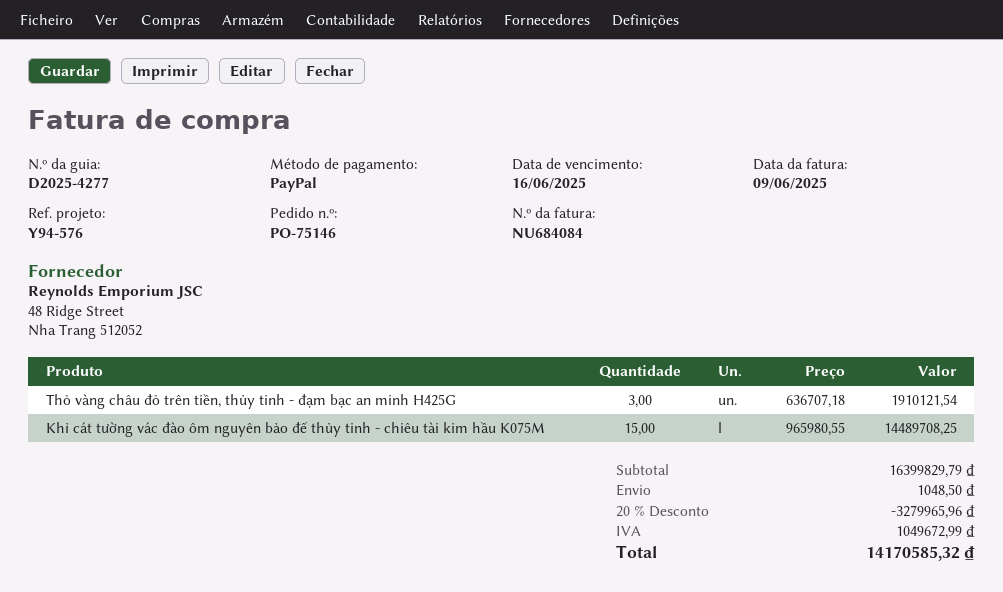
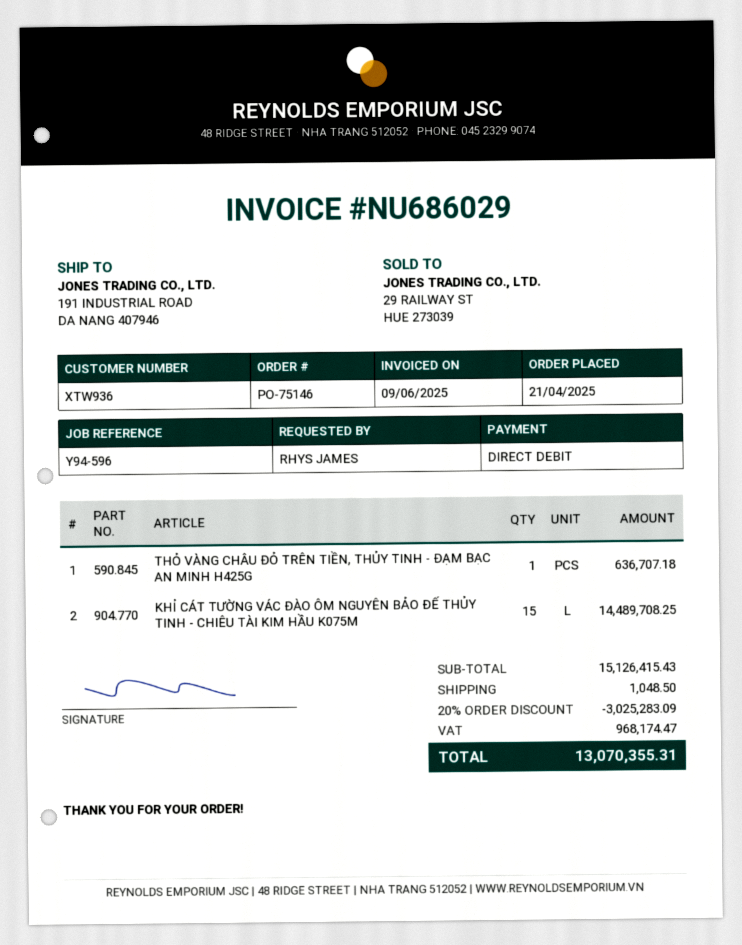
invoice number: NU684084 -> NU686029
reference: Y94-576 -> Y94-596
payment method: PayPal -> direct debit
Thỏ vàng châu đỏ trên tiền, thủy tinh - đạm bạc an minh H425G: 3 for 1910121.54 -> 1 for 636707.18
subtotal: 16399829.79 -> 15126415.43
discount: 20% = 3279965.96 -> 20% = 3025283.09
tax: 1049672.99 -> 968174.47
total: 14170585.32 -> 13070355.31

